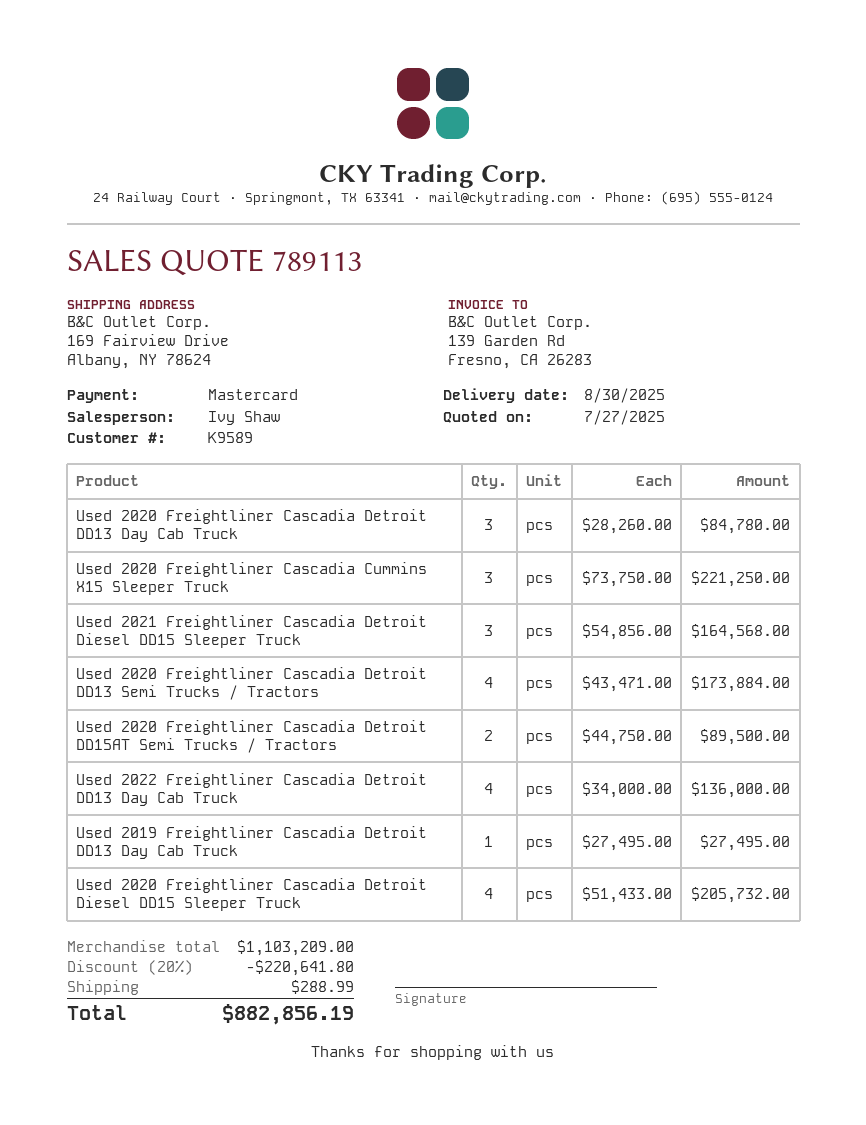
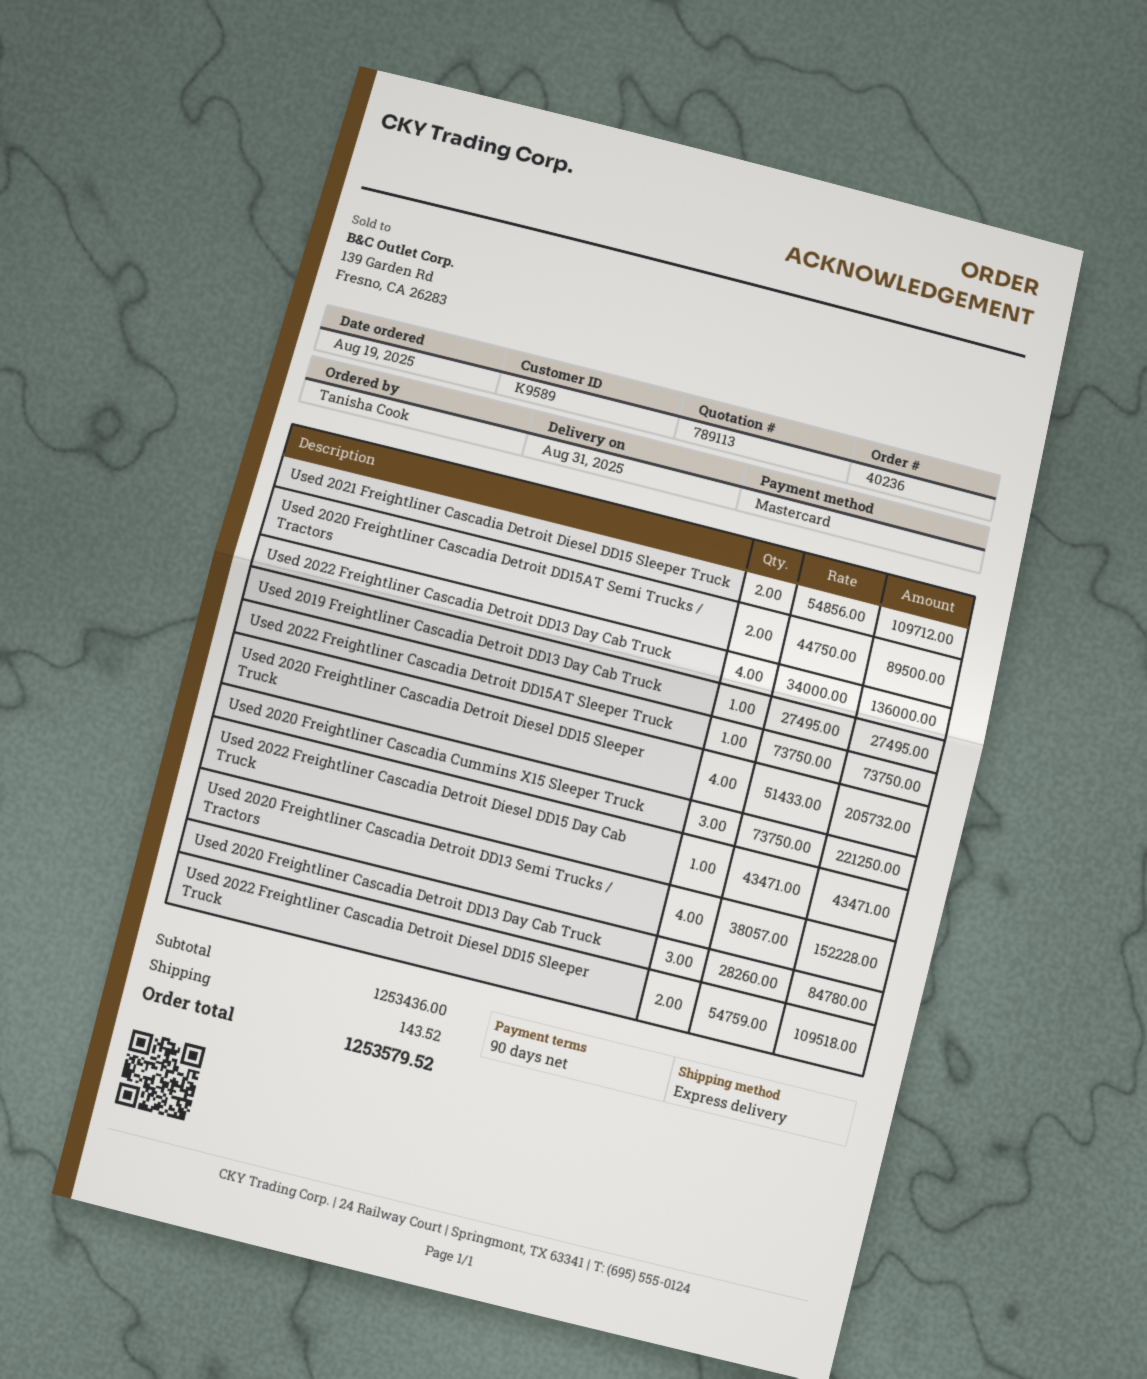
delivery date: 2025-08-30 -> 2025-08-31
Used 2021 Freightliner Cascadia Detroit Diesel DD15 Sleeper Truck: 3 x 54856.00 = 164568.00 -> 2 x 54856.00 = 109712.00
Used 2020 Freightliner Cascadia Detroit DD13 Semi Trucks / Tractors: 4 x 43471.00 = 173884.00 -> 4 x 38057.00 = 152228.00
Used 2022 Freightliner Cascadia Detroit DD15AT Sleeper Truck: none -> 1 x 73750.00 = 73750.00
Used 2022 Freightliner Cascadia Detroit Diesel DD15 Day Cab Truck: none -> 1 x 43471.00 = 43471.00
Used 2022 Freightliner Cascadia Detroit Diesel DD15 Sleeper Truck: none -> 2 x 54759.00 = 109518.00
subtotal: 1103209.00 -> 1253436.00
discount: 20% = 220641.80 -> none
shipping: 288.99 -> 143.52
total: 882856.19 -> 1253579.52

